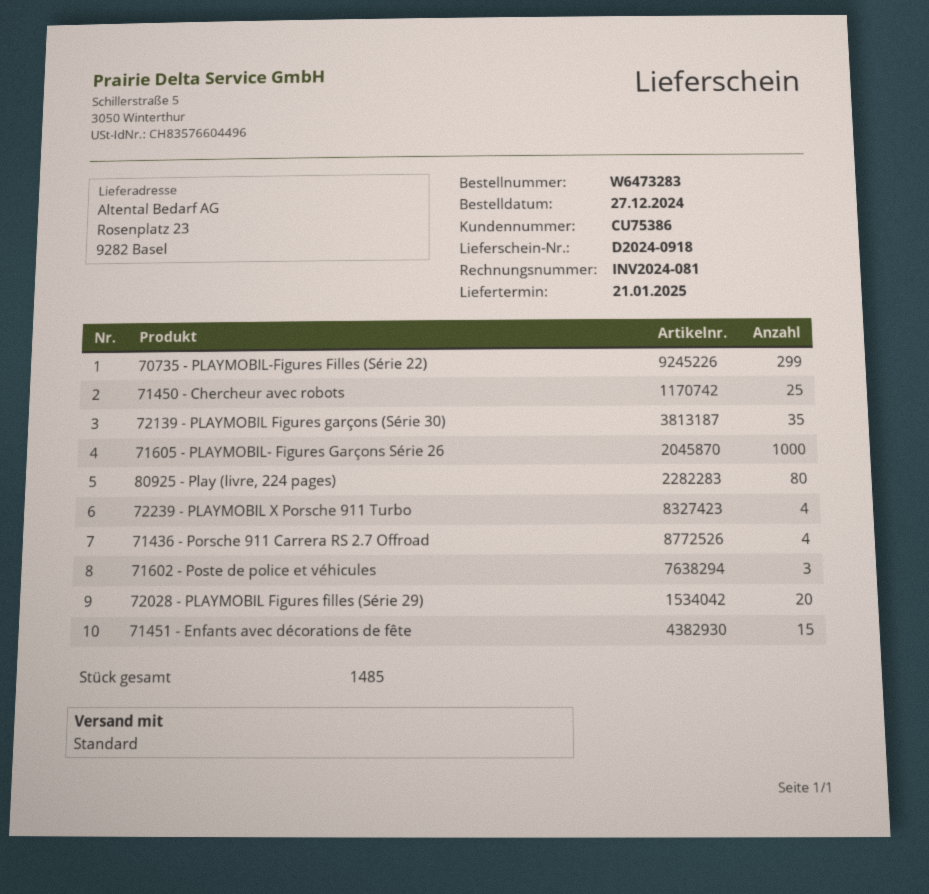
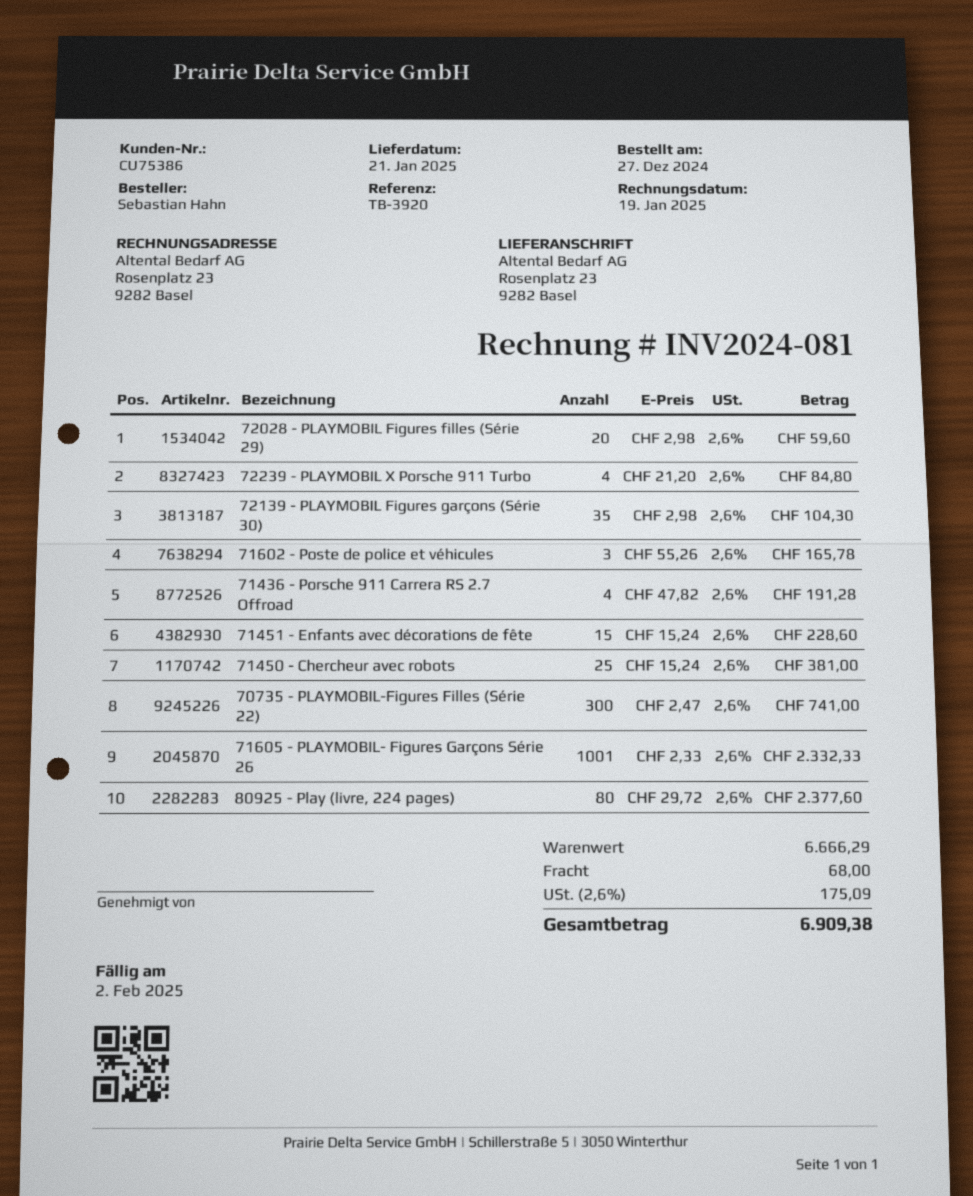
70735 - PLAYMOBIL-Figures Filles (Série 22): 299 -> 300
71605 - PLAYMOBIL- Figures Garçons Série 26: 1000 -> 1001

